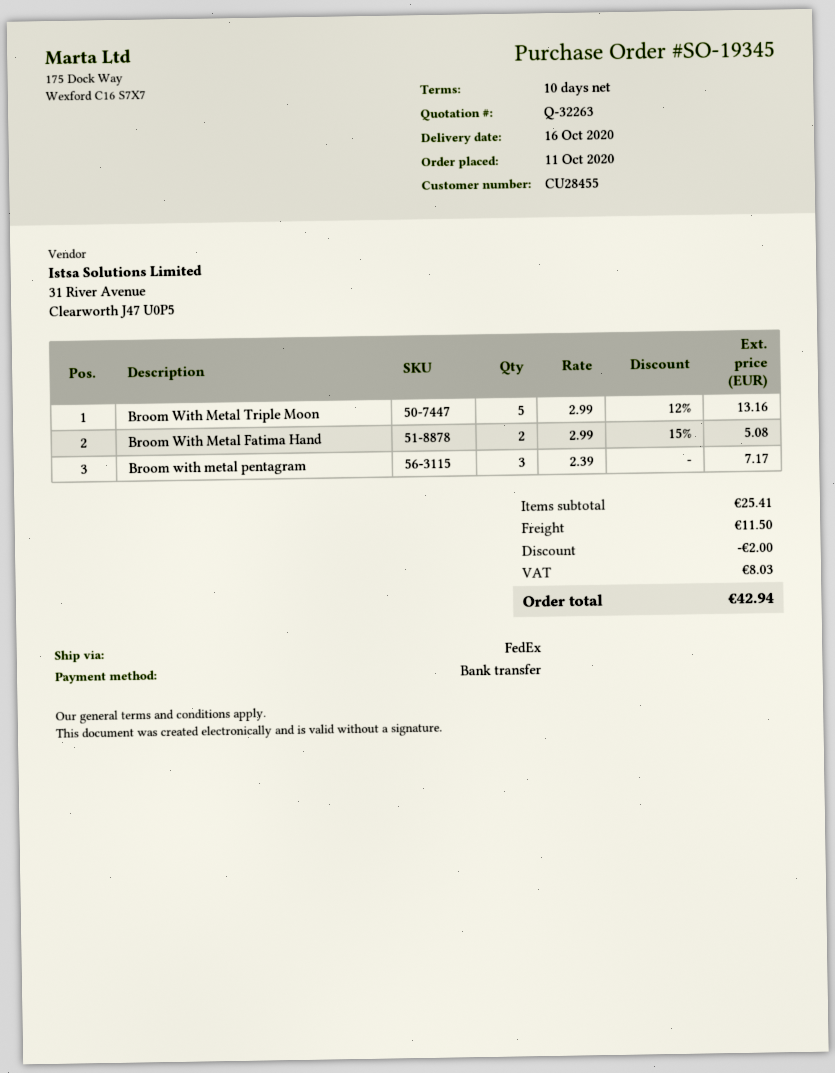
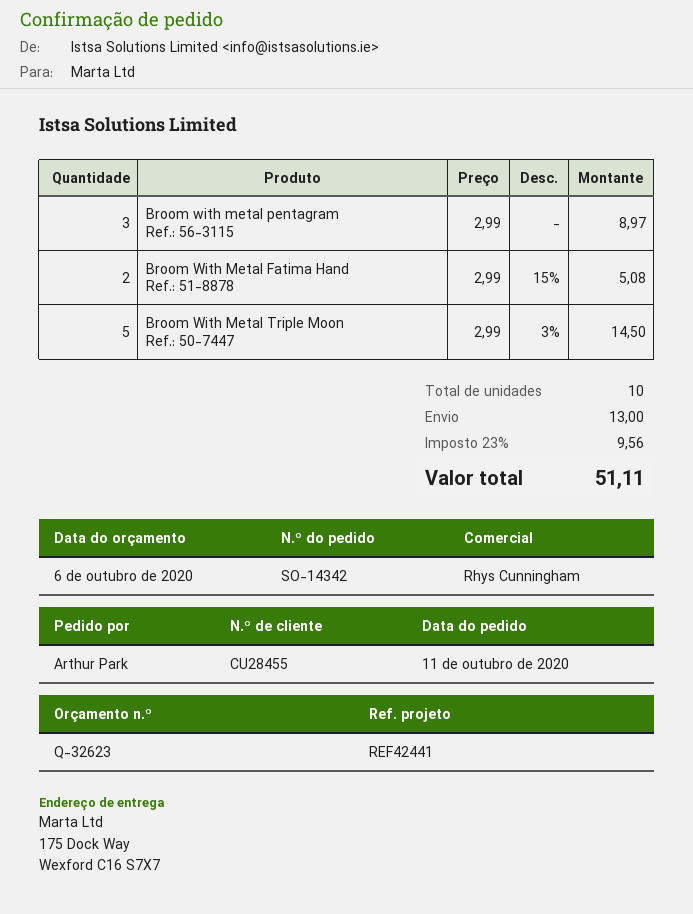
quote number: Q-32263 -> Q-32623
order number: SO-19345 -> SO-14342
Broom With Metal Triple Moon: 5 x 2.99 - 12% = 13.16 -> 5 x 2.99 - 3% = 14.50
Broom with metal pentagram: 3 x 2.39 = 7.17 -> 3 x 2.99 = 8.97
discount: 2.00 -> none
shipping: 11.50 -> 13.00
tax: 8.03 -> 9.56
total: 42.94 -> 51.11

